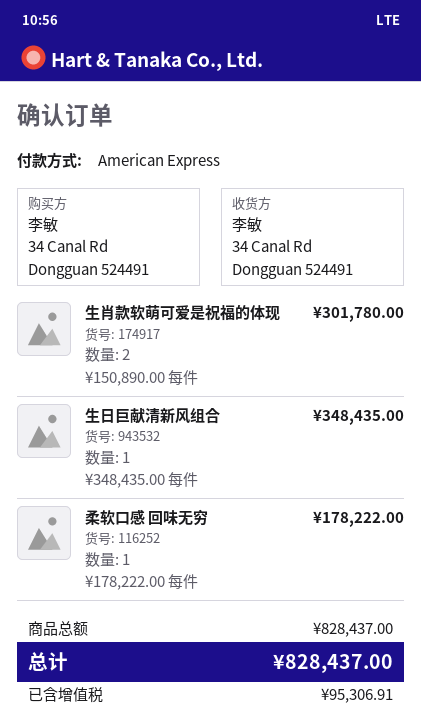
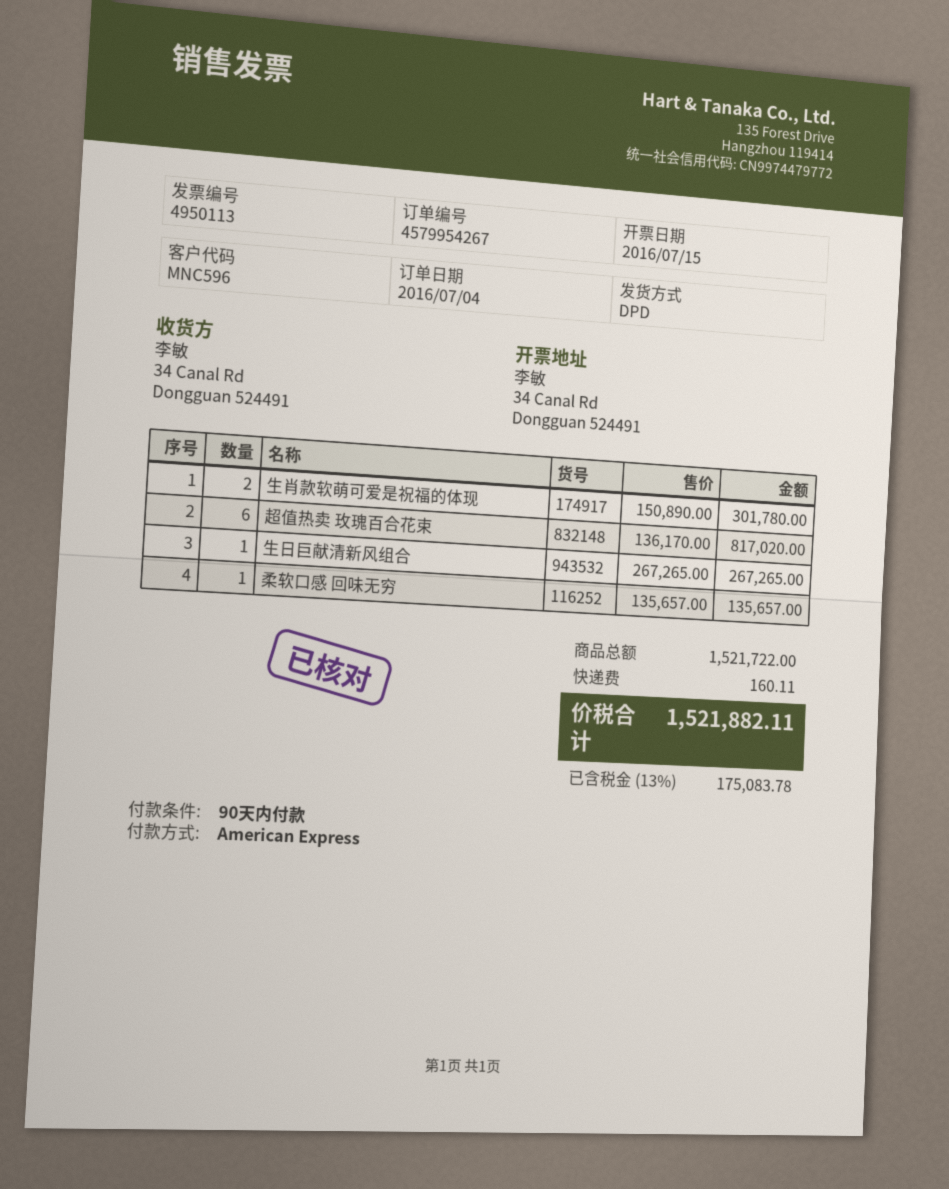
生日巨献清新风组合: 1 x 348435.00 = 348435.00 -> 1 x 267265.00 = 267265.00
柔软口感 回味无穷: 1 x 178222.00 = 178222.00 -> 1 x 135657.00 = 135657.00
超值热卖 玫瑰百合花束: none -> 6 x 136170.00 = 817020.00
subtotal: 828437.00 -> 1521722.00
shipping: none -> 160.11
tax: 95306.91 -> 175083.78
total: 828437.00 -> 1521882.11

